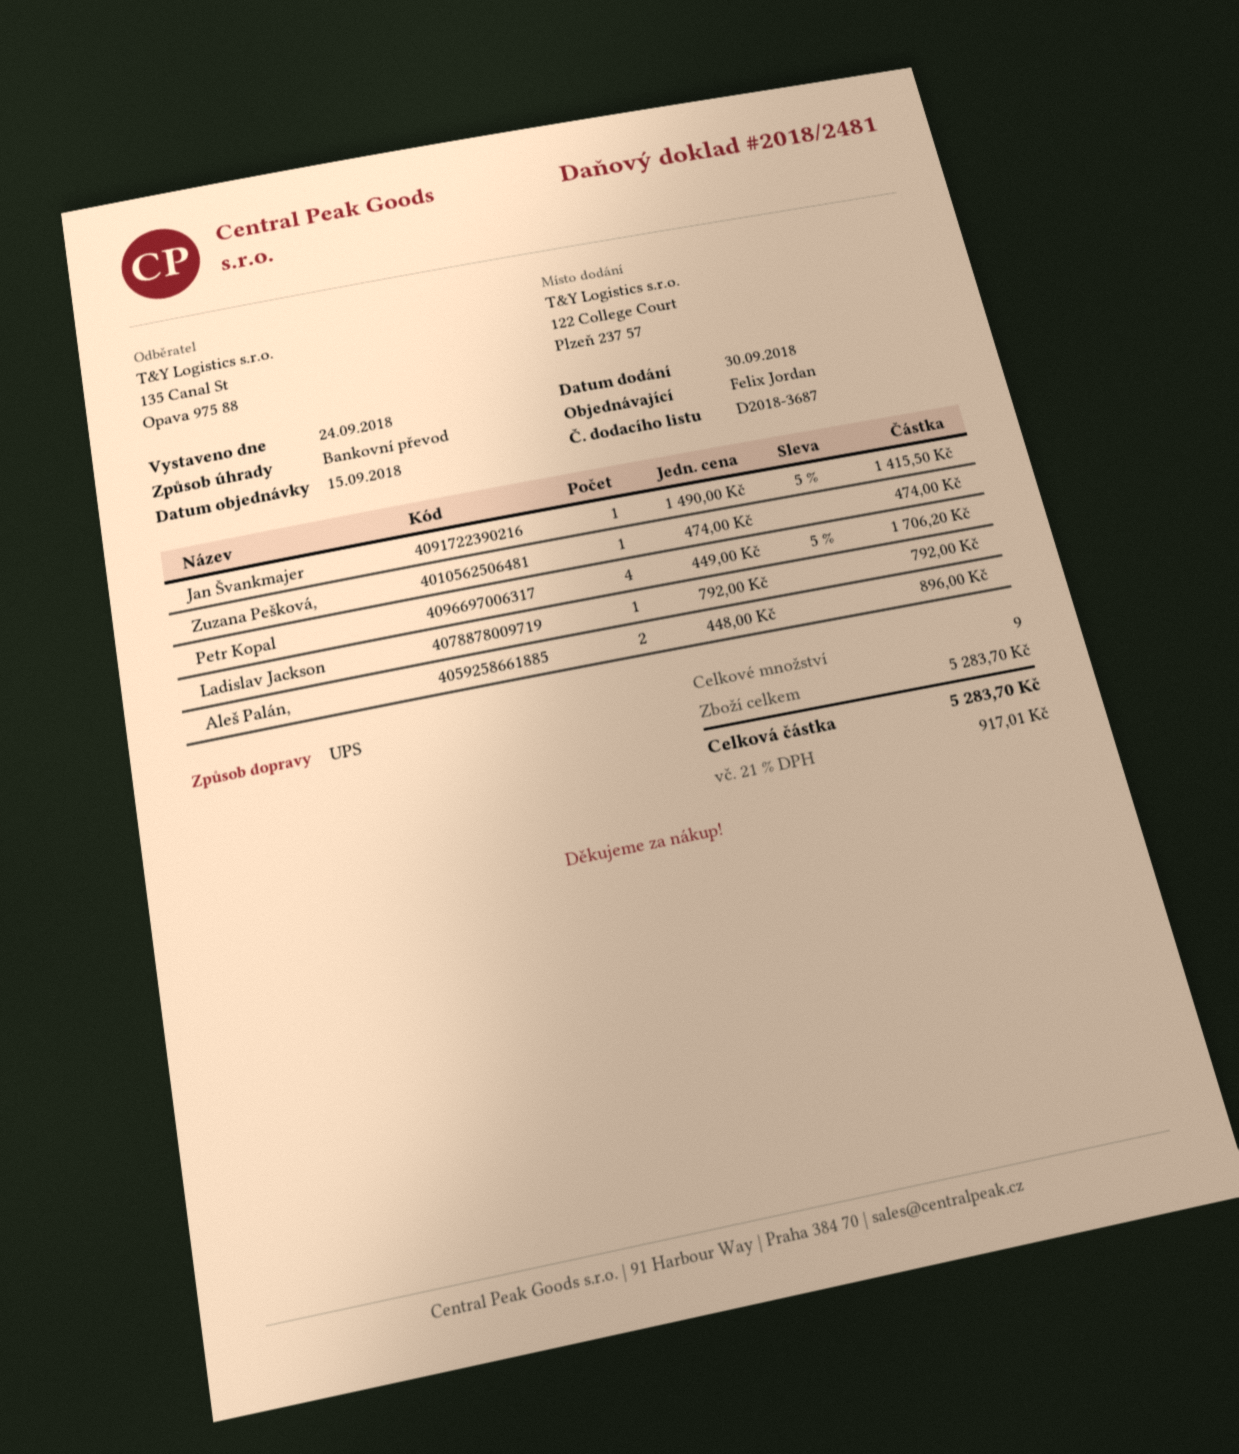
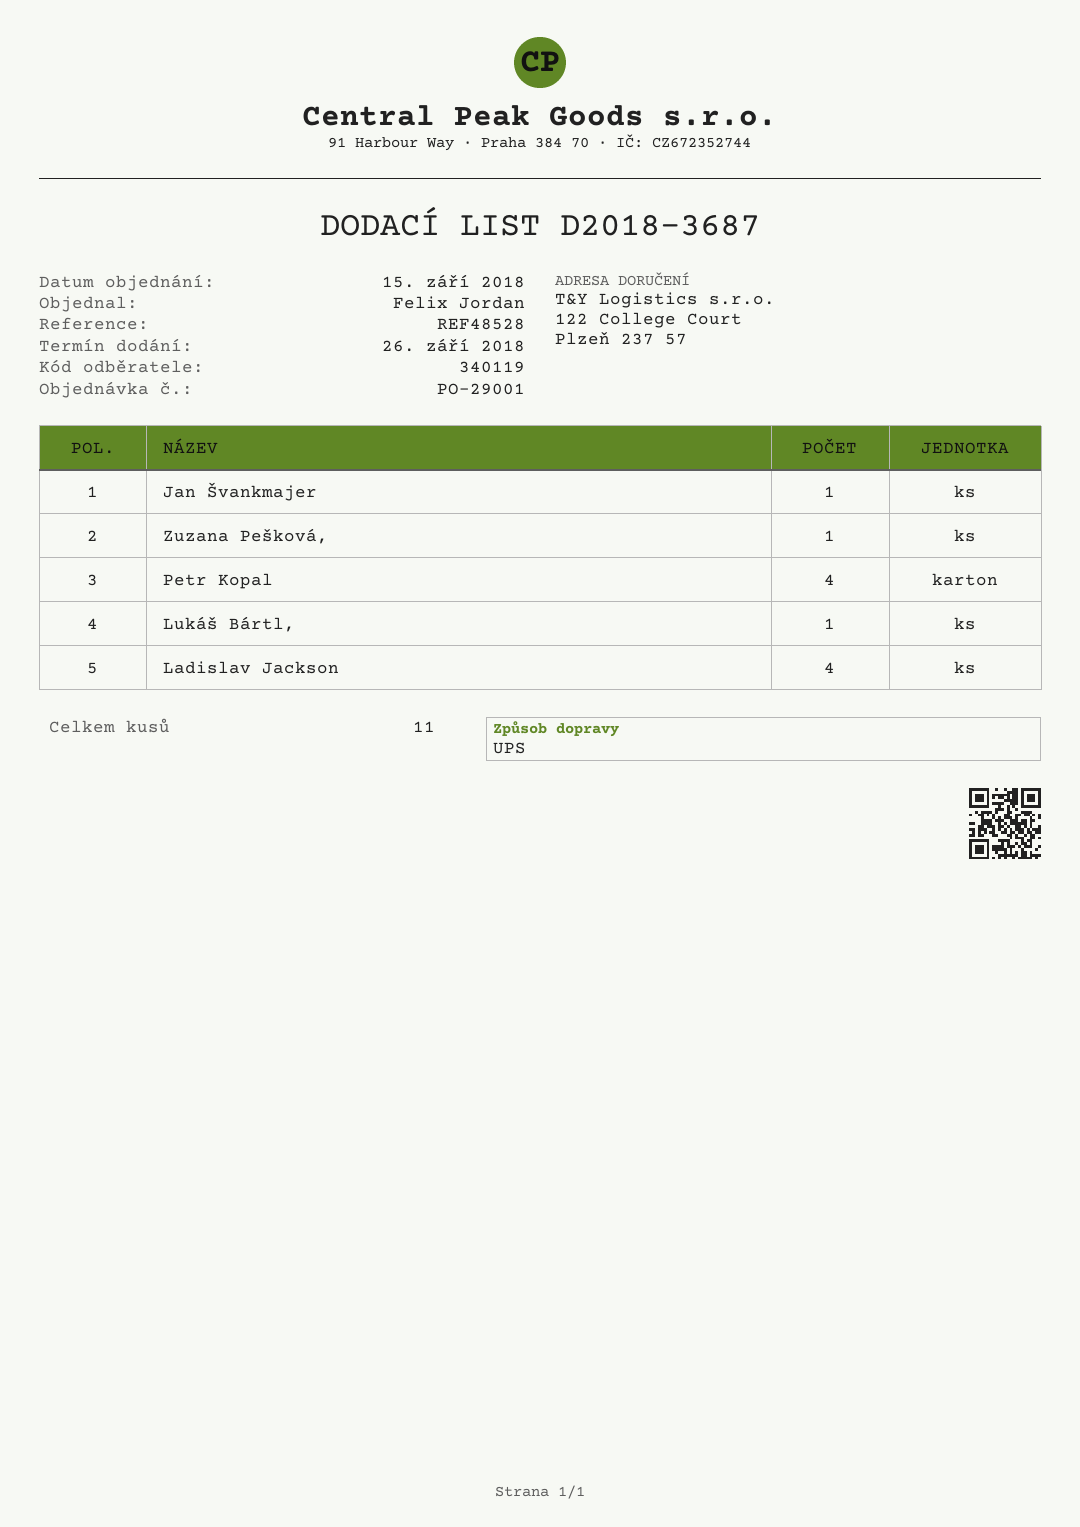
delivery date: 2018-09-30 -> 2018-09-26
Ladislav Jackson: 1 -> 4
Aleš Palán,: 2 -> none
Lukáš Bártl,: none -> 1
total quantity: 9 -> 11

